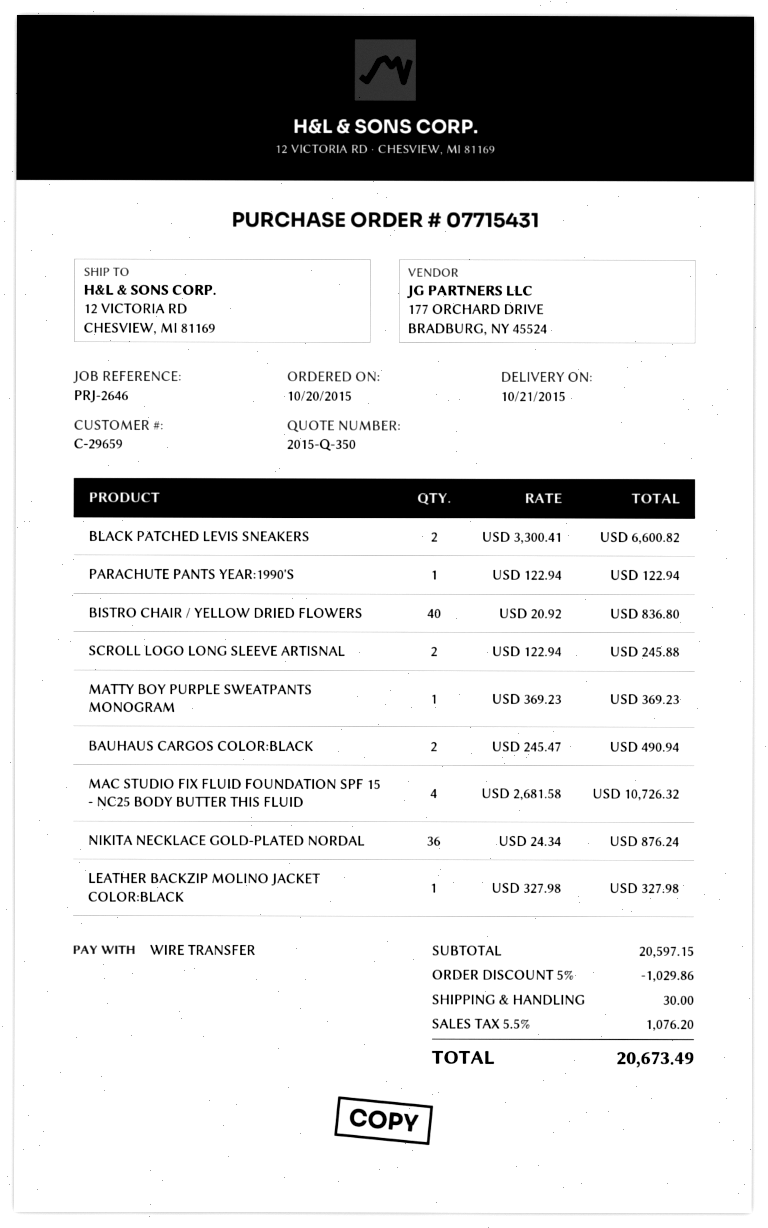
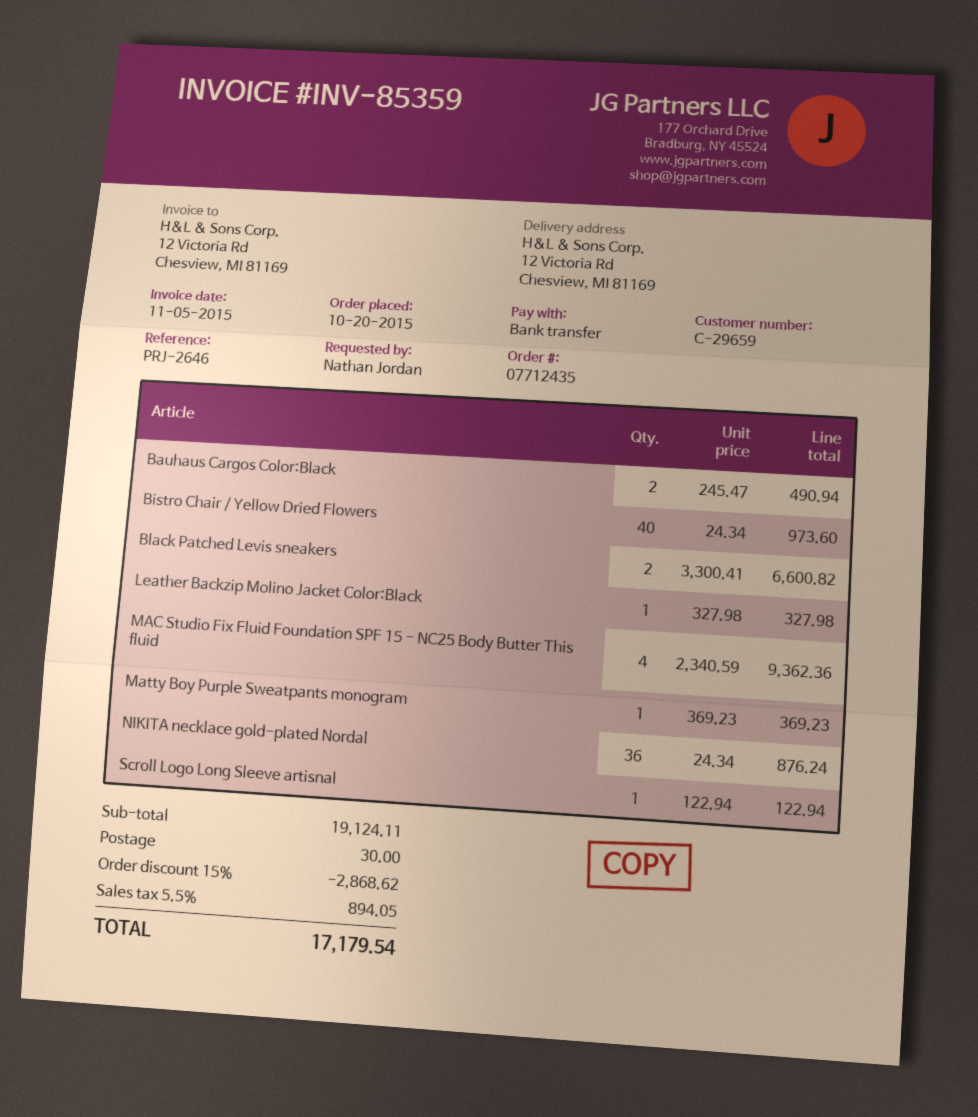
order number: 07715431 -> 07712435
PARACHUTE PANTS YEAR:1990'S: 1 x 122.94 = 122.94 -> none
BISTRO CHAIR / YELLOW DRIED FLOWERS: 40 x 20.92 = 836.80 -> 40 x 24.34 = 973.60
SCROLL LOGO LONG SLEEVE ARTISNAL: 2 x 122.94 = 245.88 -> 1 x 122.94 = 122.94
MAC STUDIO FIX FLUID FOUNDATION SPF 15 - NC25 BODY BUTTER THIS FLUID: 4 x 2681.58 = 10726.32 -> 4 x 2340.59 = 9362.36
subtotal: 20597.15 -> 19124.11
discount: 5% = 1029.86 -> 15% = 2868.62
tax: 5.5% = 1076.20 -> 5.5% = 894.05
total: 20673.49 -> 17179.54

